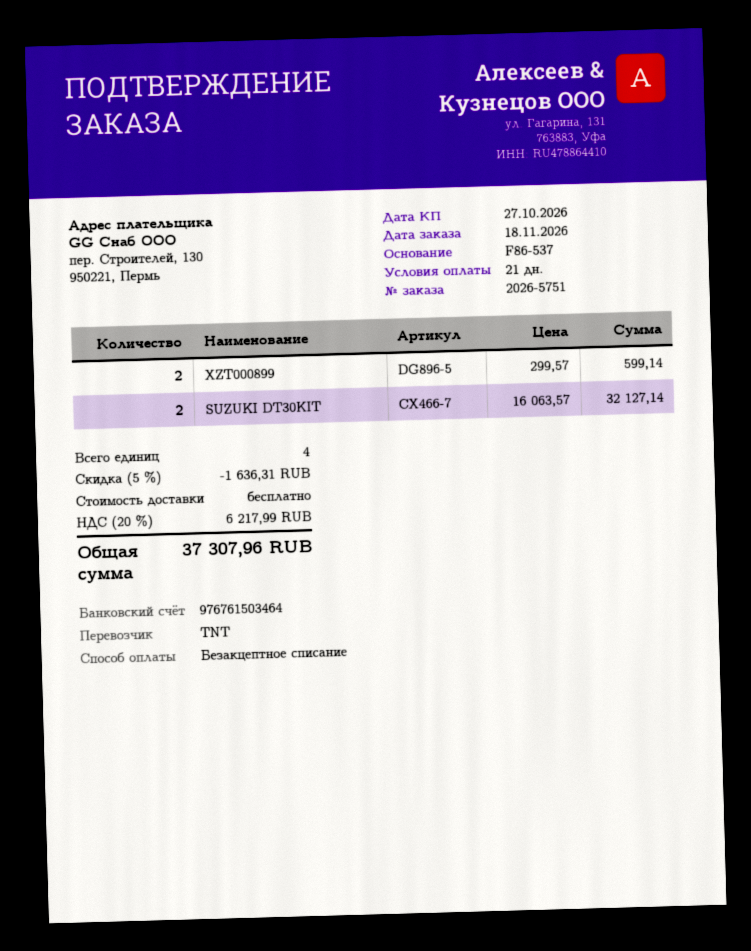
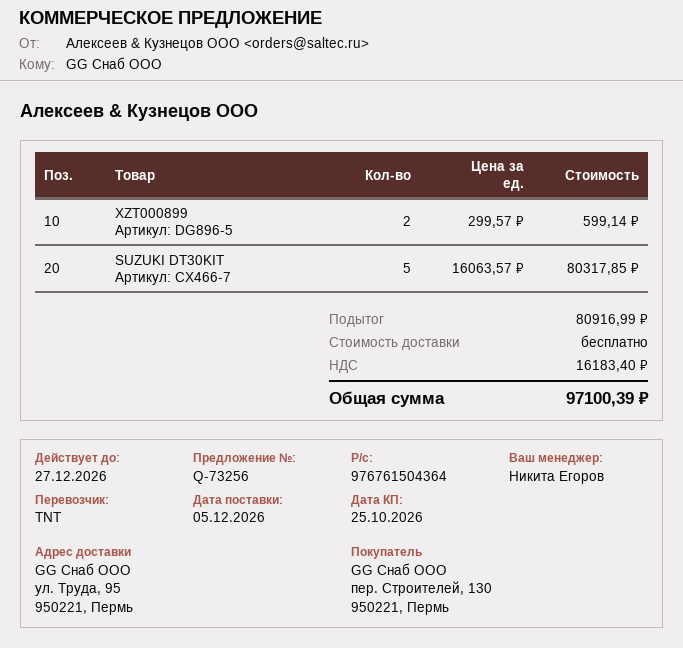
quote date: 2026-10-27 -> 2026-10-25
bank account: 976761503464 -> 976761504364
SUZUKI DT30KIT: 2 x 16063.57 = 32127.14 -> 5 x 16063.57 = 80317.85
discount: 5% = 1636.31 -> none
tax: 6217.99 -> 16183.40
total: 37307.96 -> 97100.39

